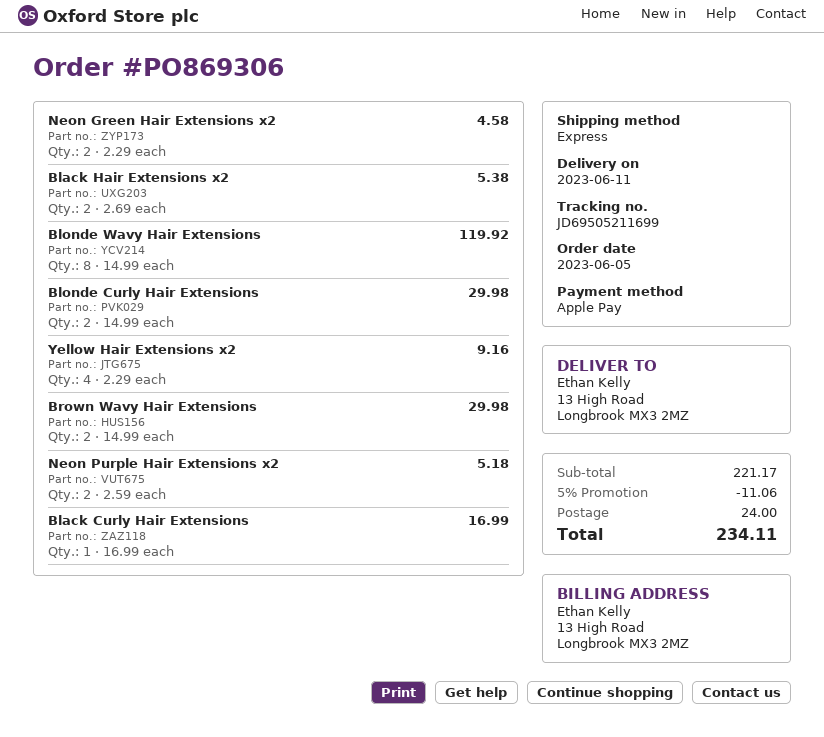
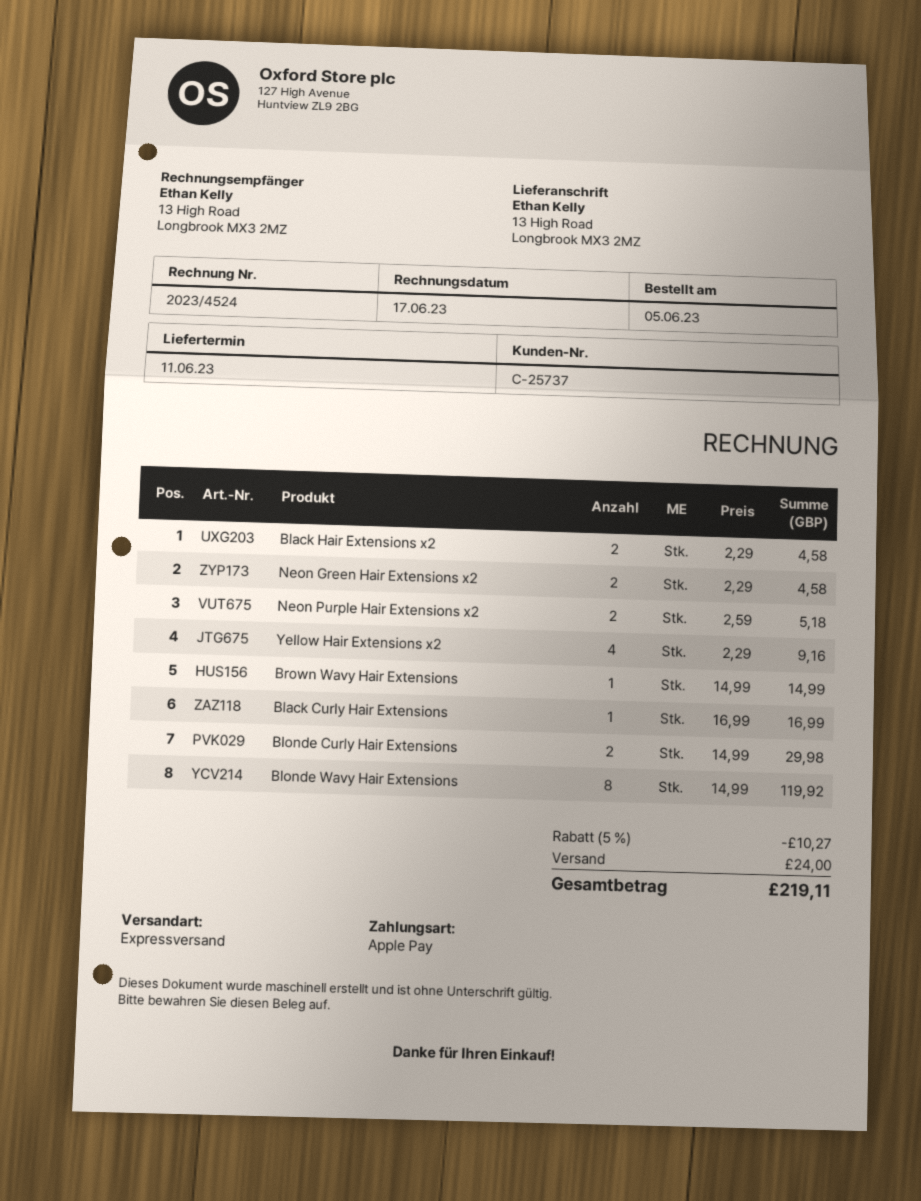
Black Hair Extensions x2: 2 x 2.69 = 5.38 -> 2 x 2.29 = 4.58
Brown Wavy Hair Extensions: 2 x 14.99 = 29.98 -> 1 x 14.99 = 14.99
discount: 5% = 11.06 -> 5% = 10.27
total: 234.11 -> 219.11

